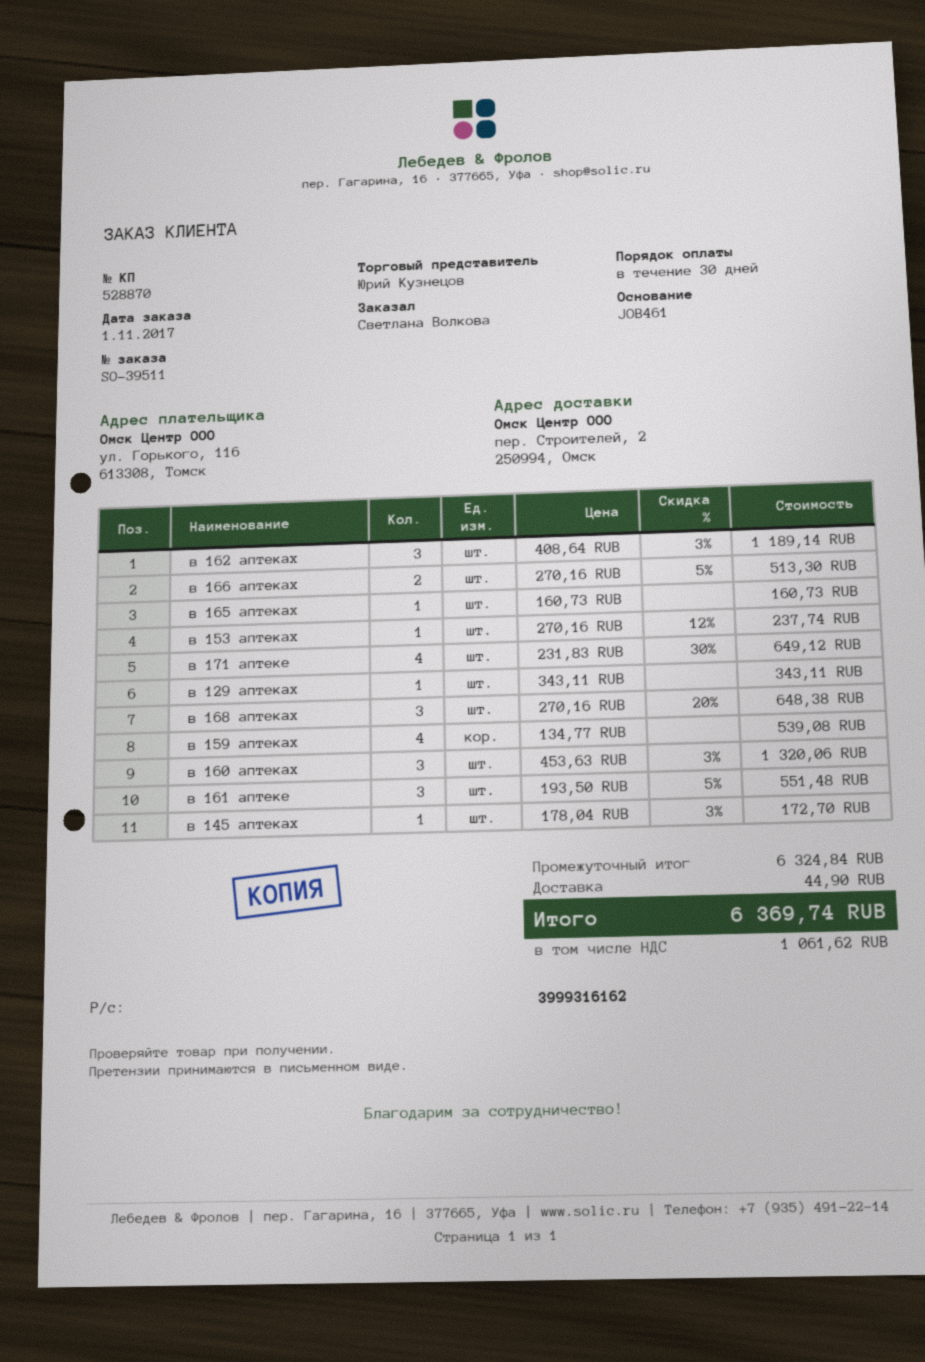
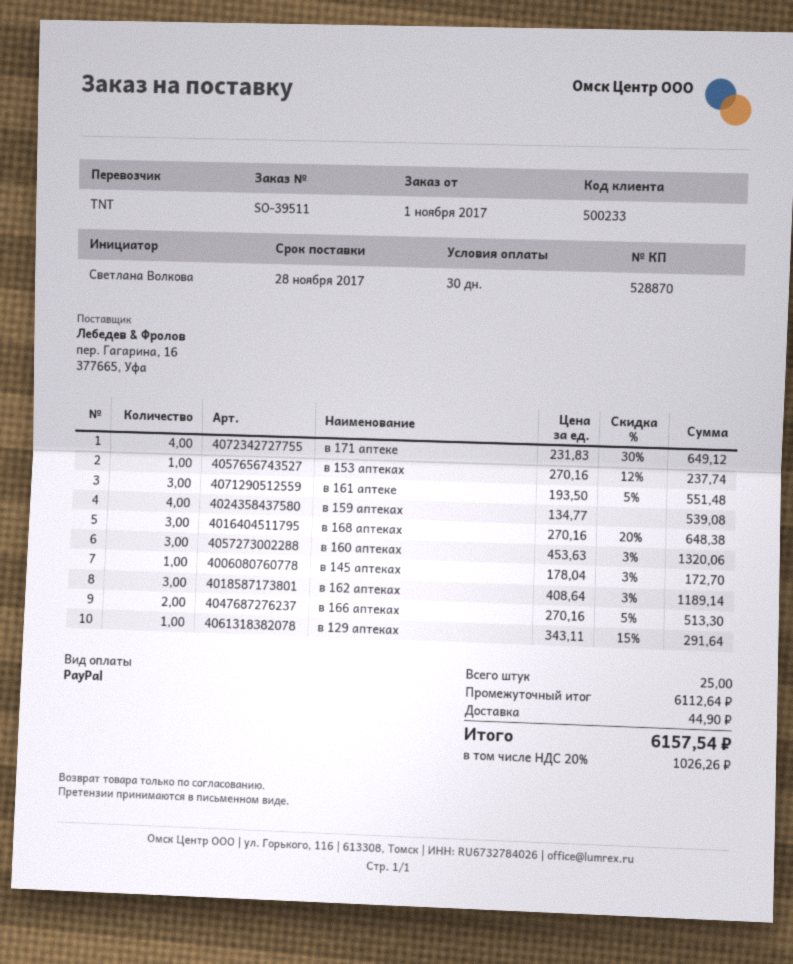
в 165 аптеках: 1 x 160.73 = 160.73 -> none
в 129 аптеках: 1 x 343.11 = 343.11 -> 1 x 343.11 - 15% = 291.64
subtotal: 6324.84 -> 6112.64
tax: 1061.62 -> 1026.26
total: 6369.74 -> 6157.54

